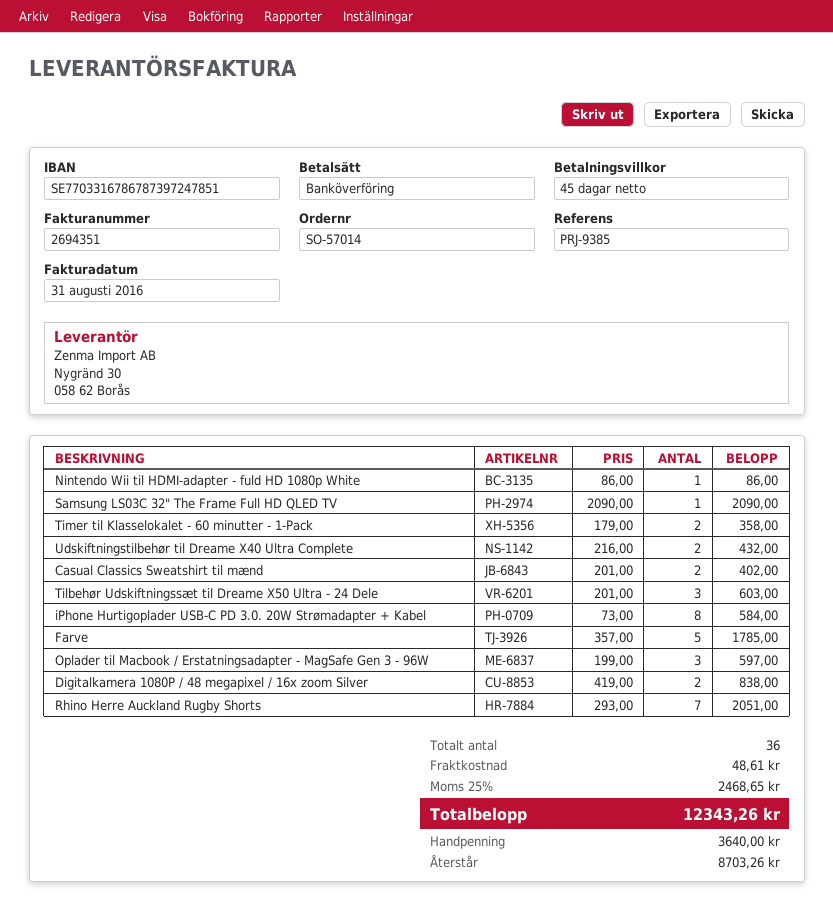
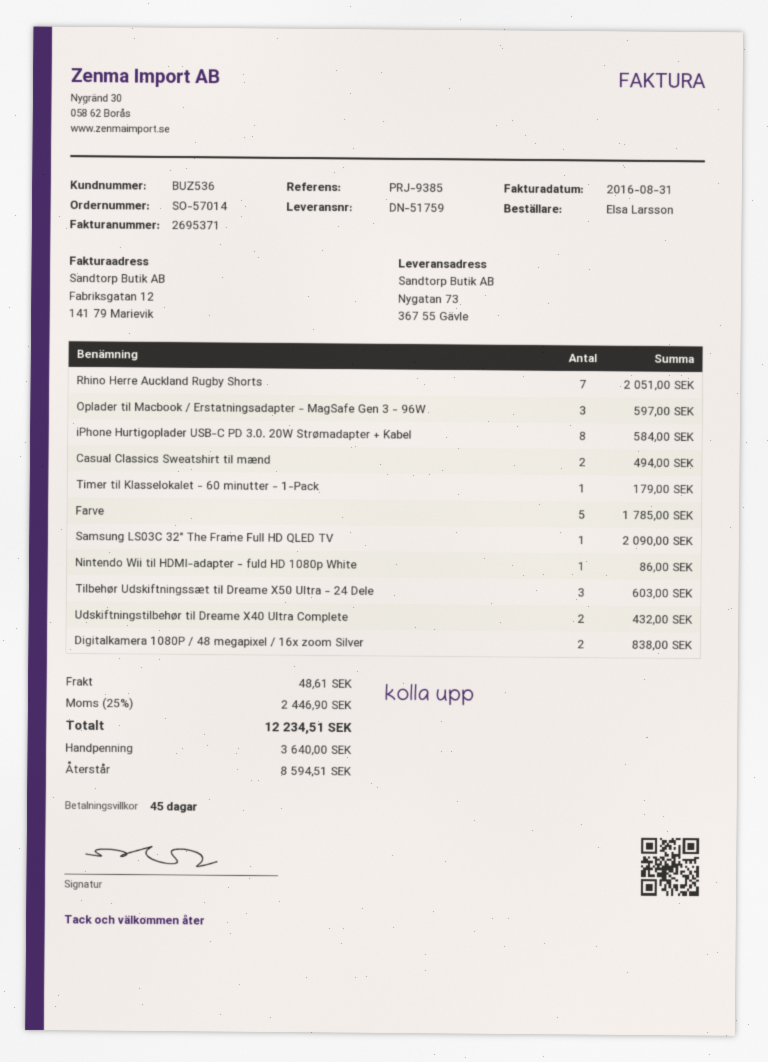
invoice number: 2694351 -> 2695371
Timer til Klasselokalet - 60 minutter - 1-Pack: 2 for 358.00 -> 1 for 179.00
Casual Classics Sweatshirt til mænd: 2 for 402.00 -> 2 for 494.00
tax: 25% = 2468.65 -> 25% = 2446.90
total: 12343.26 -> 12234.51
balance: 8703.26 -> 8594.51

